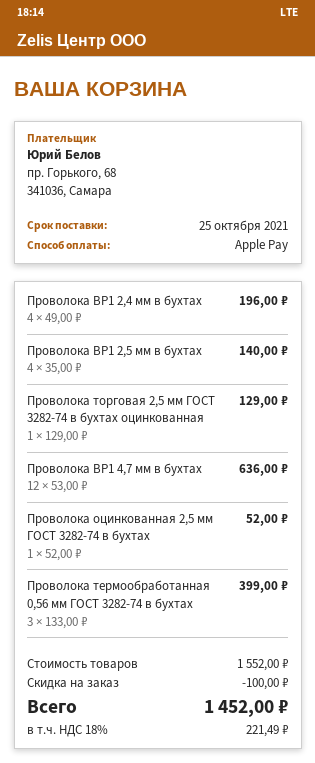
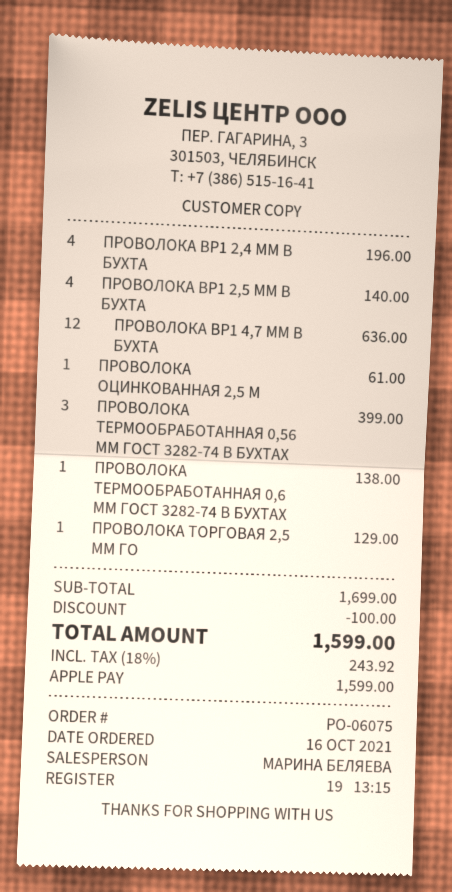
Проволока оцинкованная 2,5 мм ГОСТ 3282-74 в бухтах: 1 for 52.00 -> 1 for 61.00
ПРОВОЛОКА ТЕРМООБРАБОТАННАЯ 0,6 ММ ГОСТ 3282-74 В БУХТАХ: none -> 1 for 138.00
subtotal: 1552.00 -> 1699.00
tax: 18% = 221.49 -> 18% = 243.92
total: 1452.00 -> 1599.00

